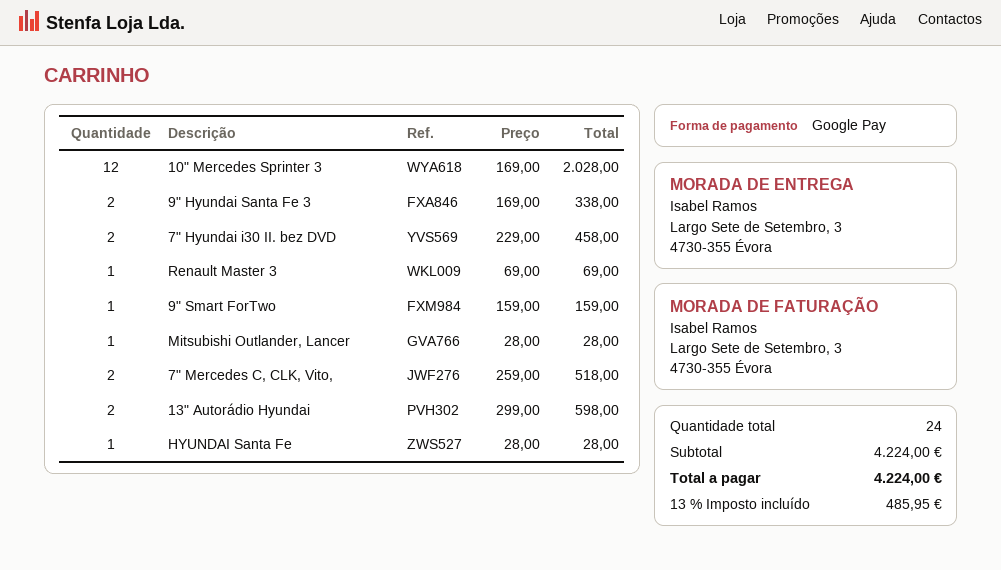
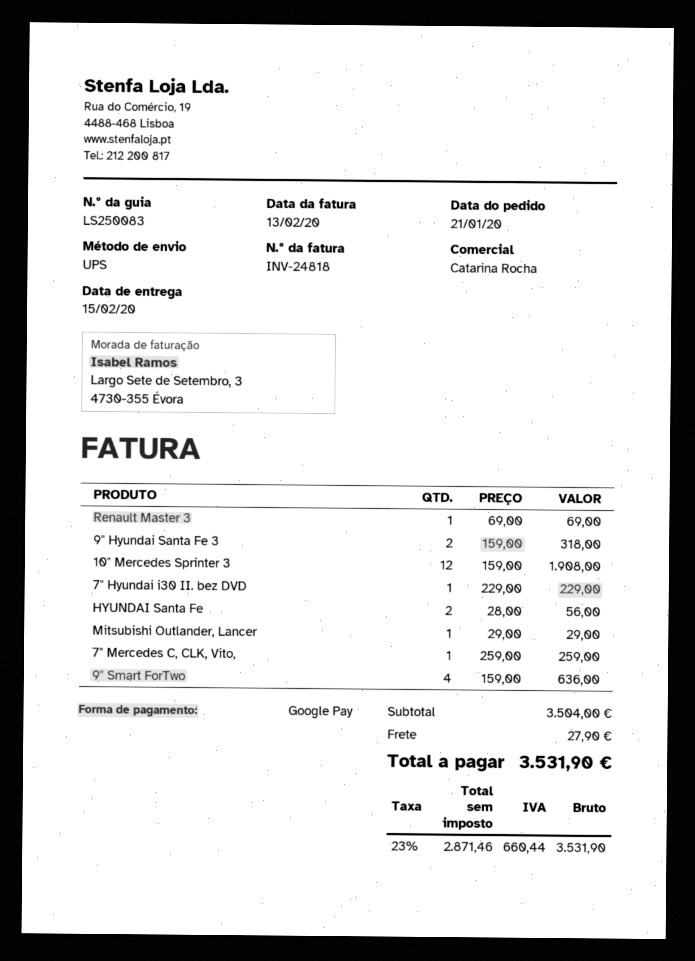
10" Mercedes Sprinter 3: 12 x 169.00 = 2028.00 -> 12 x 159.00 = 1908.00
9" Hyundai Santa Fe 3: 2 x 169.00 = 338.00 -> 2 x 159.00 = 318.00
7" Hyundai i30 II. bez DVD: 2 x 229.00 = 458.00 -> 1 x 229.00 = 229.00
9" Smart ForTwo: 1 x 159.00 = 159.00 -> 4 x 159.00 = 636.00
Mitsubishi Outlander, Lancer: 1 x 28.00 = 28.00 -> 1 x 29.00 = 29.00
7" Mercedes C, CLK, Vito,: 2 x 259.00 = 518.00 -> 1 x 259.00 = 259.00
13" Autorádio Hyundai: 2 x 299.00 = 598.00 -> none
HYUNDAI Santa Fe: 1 x 28.00 = 28.00 -> 2 x 28.00 = 56.00
subtotal: 4224.00 -> 3504.00
shipping: none -> 27.90
tax: 13% = 485.95 -> 23% = 660.44
total: 4224.00 -> 3531.90

